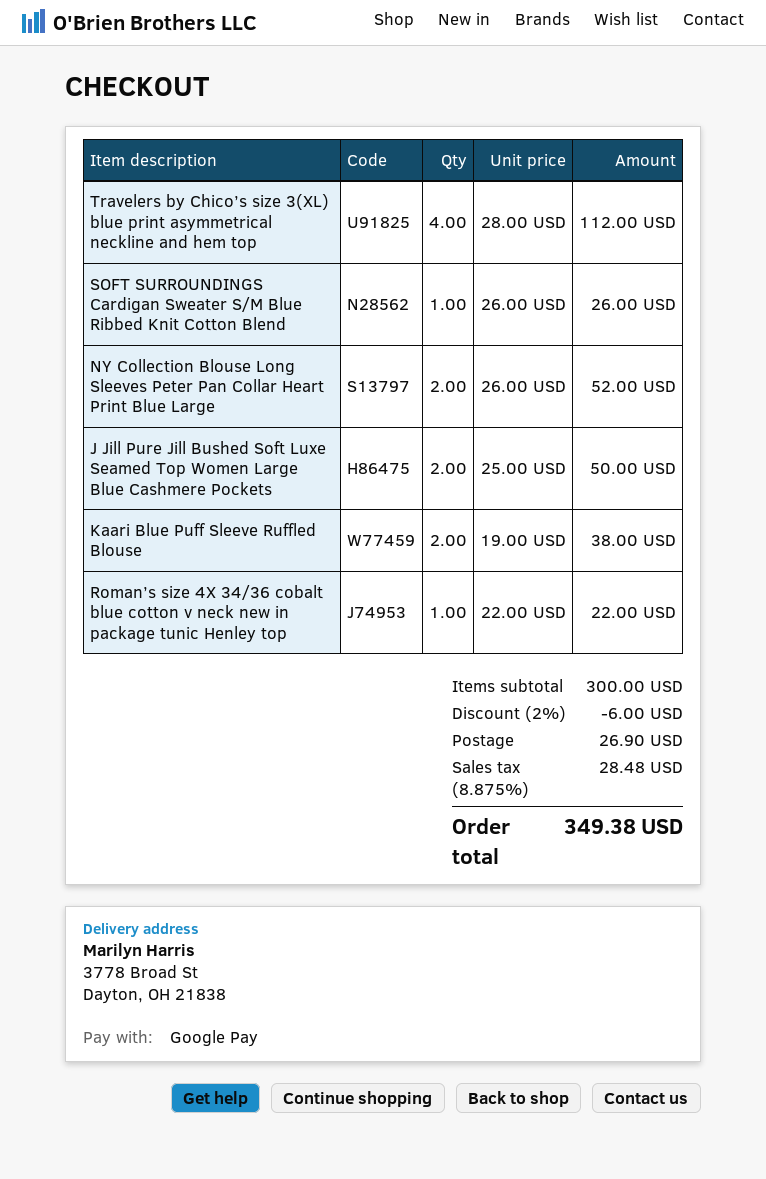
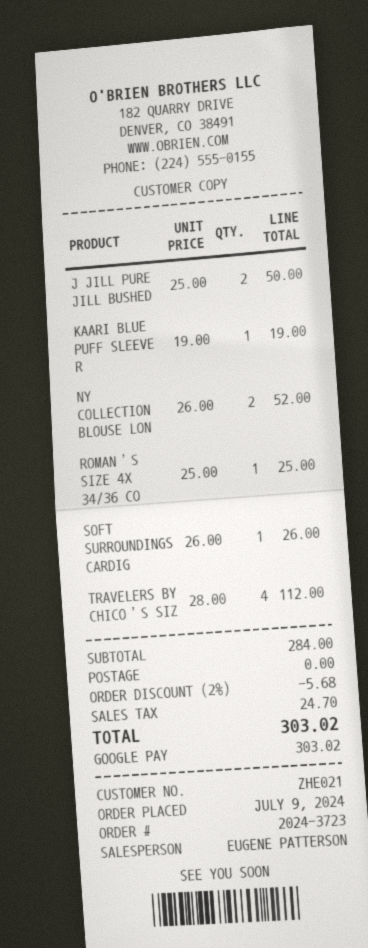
Kaari Blue Puff Sleeve Ruffled Blouse: 2 x 19.00 = 38.00 -> 1 x 19.00 = 19.00
Roman’s size 4X 34/36 cobalt blue cotton v neck new in package tunic Henley top: 1 x 22.00 = 22.00 -> 1 x 25.00 = 25.00
subtotal: 300.00 -> 284.00
discount: 2% = 6.00 -> 2% = 5.68
shipping: 26.90 -> 0.00
tax: 28.48 -> 24.70
total: 349.38 -> 303.02

